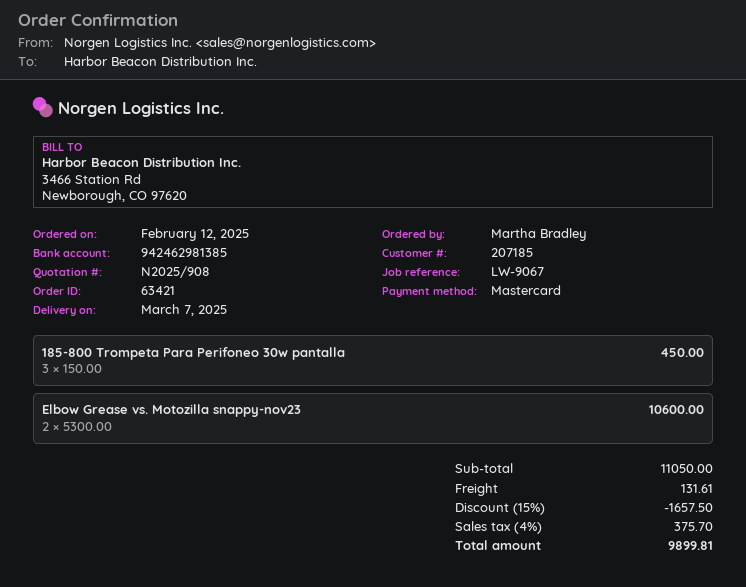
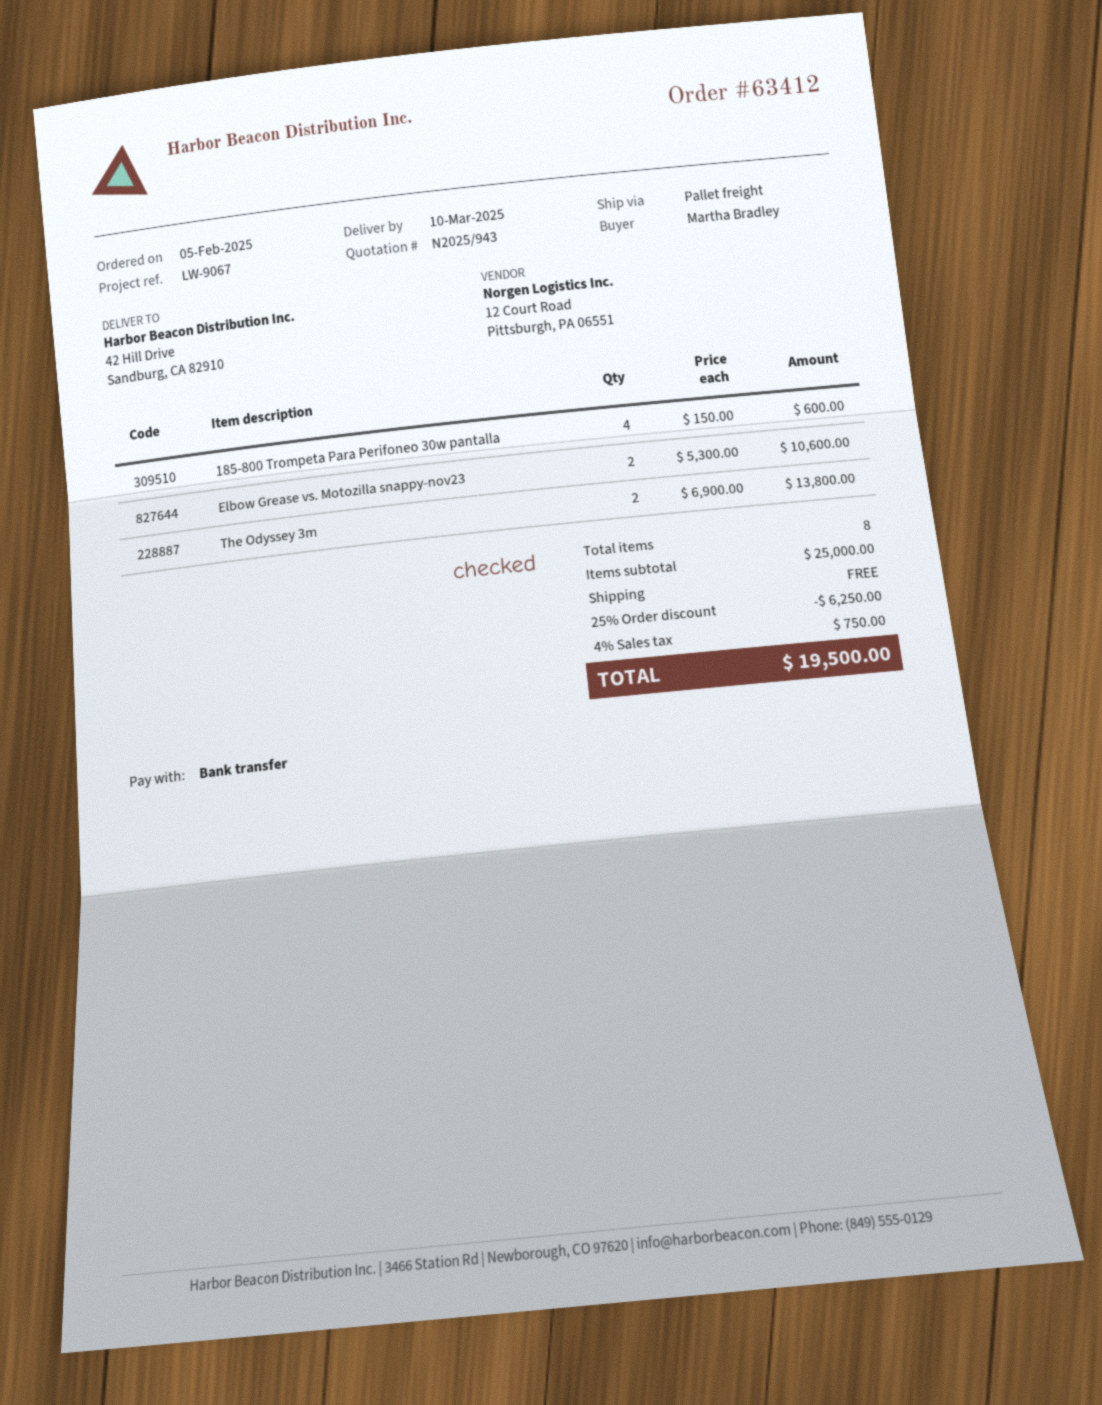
quote number: N2025/908 -> N2025/943
order number: 63421 -> 63412
order date: 2025-02-12 -> 2025-02-05
delivery date: 2025-03-07 -> 2025-03-10
payment method: Mastercard -> bank transfer
185-800 Trompeta Para Perifoneo 30w pantalla: 3 x 150.00 = 450.00 -> 4 x 150.00 = 600.00
The Odyssey 3m: none -> 2 x 6900.00 = 13800.00
subtotal: 11050.00 -> 25000.00
discount: 15% = 1657.50 -> 25% = 6250.00
shipping: 131.61 -> 0.00
tax: 4% = 375.70 -> 4% = 750.00
total: 9899.81 -> 19500.00

